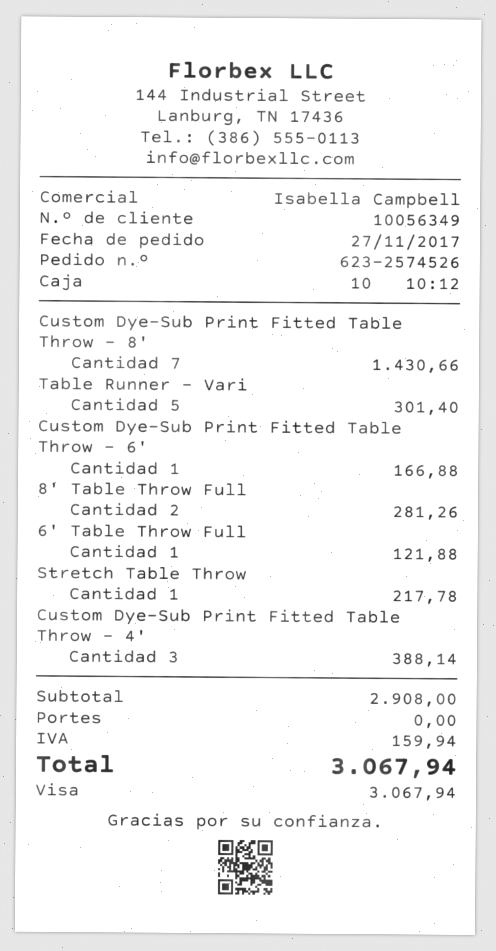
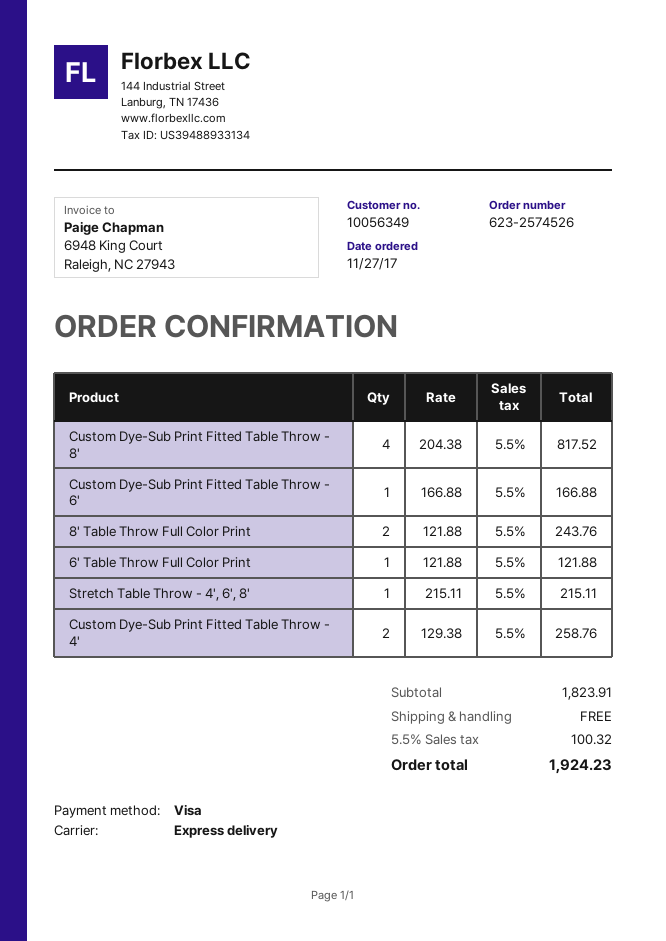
Custom Dye-Sub Print Fitted Table Throw - 8': 7 for 1430.66 -> 4 for 817.52
Table Runner - Vari: 5 for 301.40 -> none
8' Table Throw Full: 2 for 281.26 -> 2 for 243.76
Stretch Table Throw: 1 for 217.78 -> 1 for 215.11
Custom Dye-Sub Print Fitted Table Throw - 4': 3 for 388.14 -> 2 for 258.76
subtotal: 2908.00 -> 1823.91
tax: 159.94 -> 100.32
total: 3067.94 -> 1924.23

